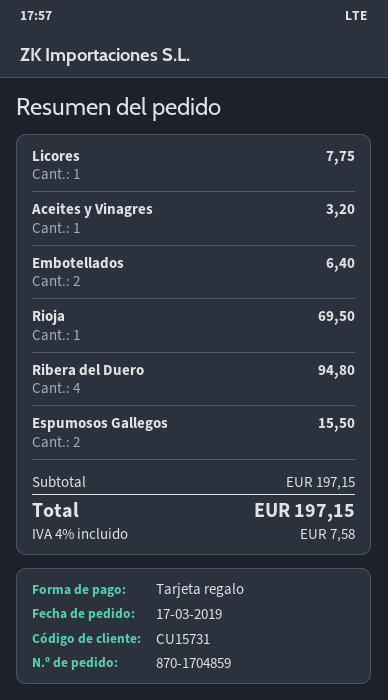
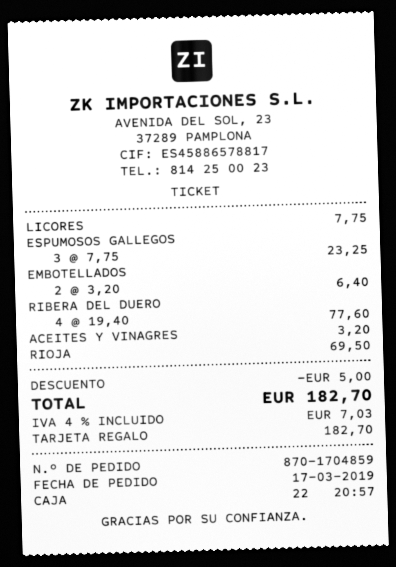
Ribera del Duero: 4 for 94.80 -> 4 for 77.60
Espumosos Gallegos: 2 for 15.50 -> 3 for 23.25
discount: none -> 5.00
tax: 4% = 7.58 -> 4% = 7.03
total: 197.15 -> 182.70

